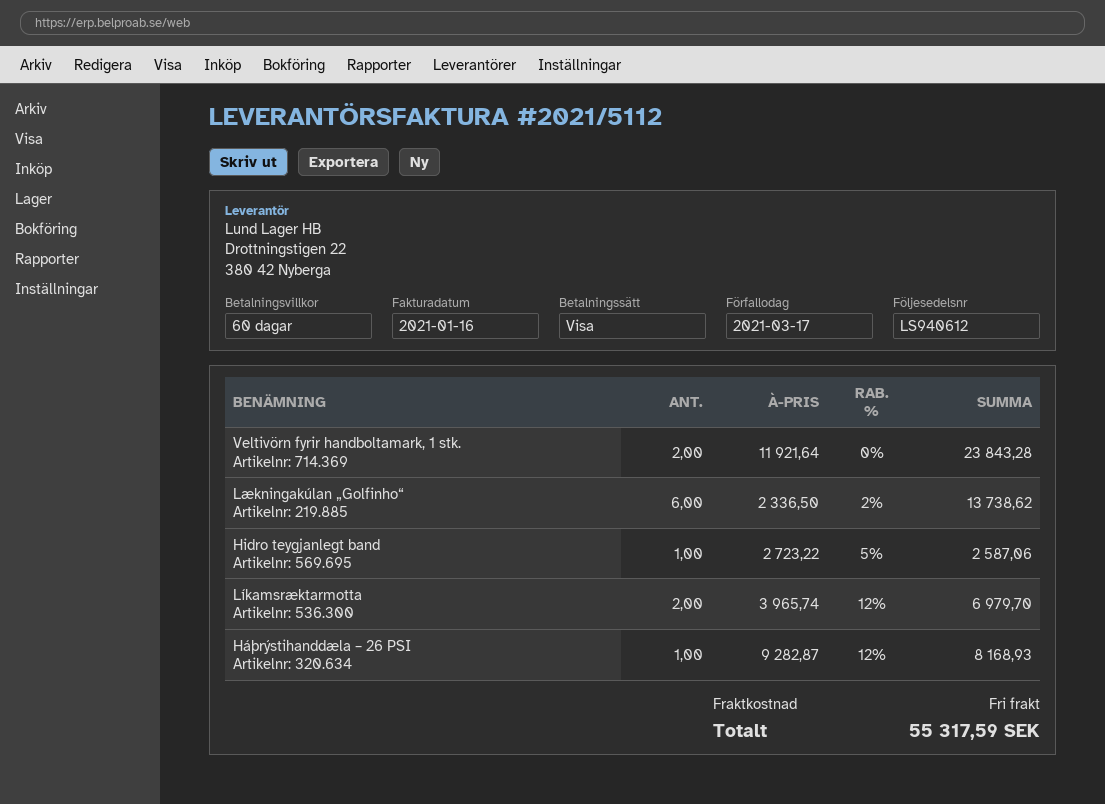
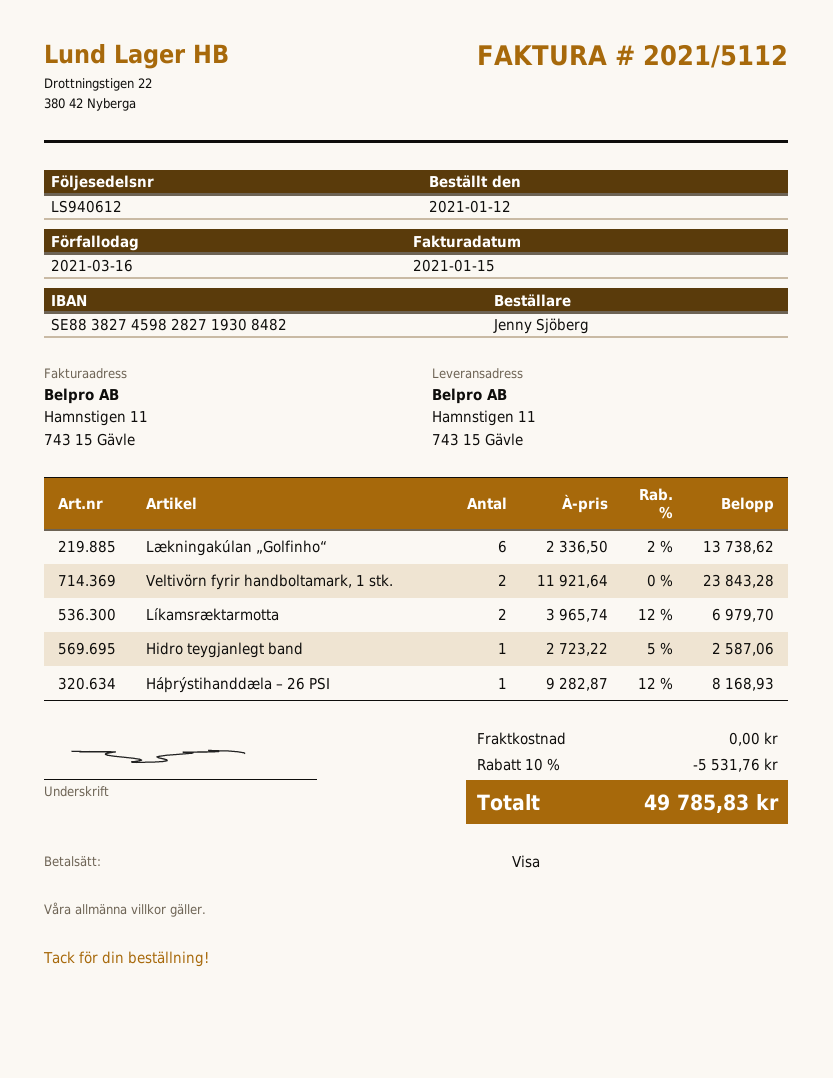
invoice date: 2021-01-16 -> 2021-01-15
due date: 2021-03-17 -> 2021-03-16
discount: none -> 10% = 5531.76
total: 55317.59 -> 49785.83

